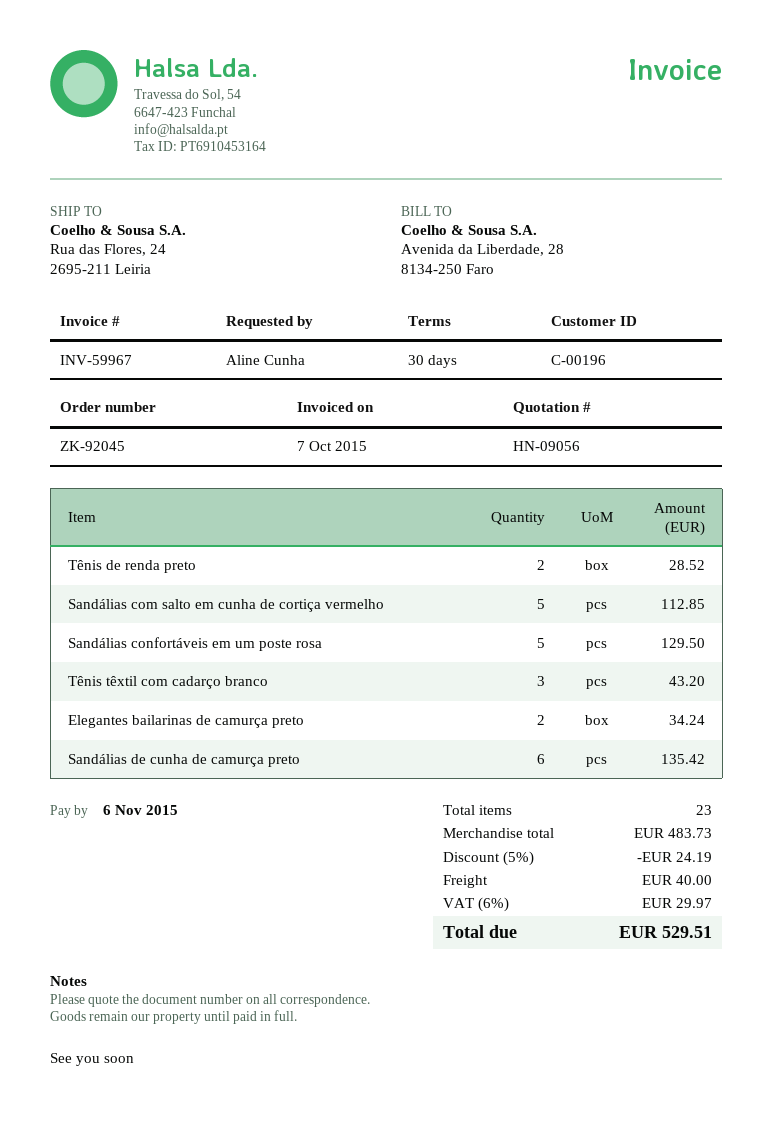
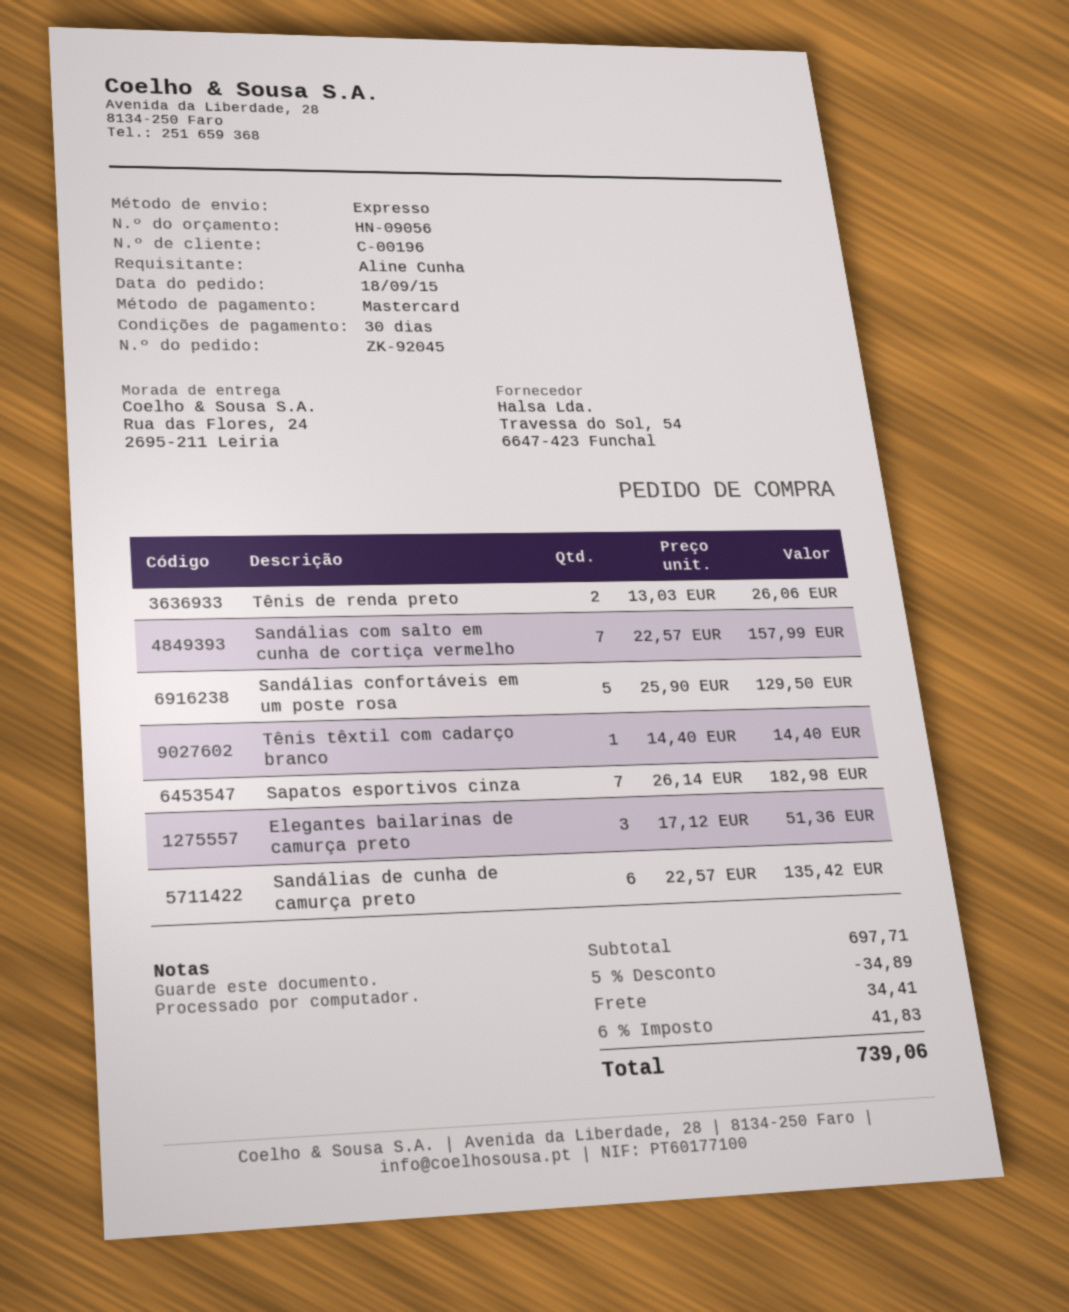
Tênis de renda preto: 2 for 28.52 -> 2 for 26.06
Sandálias com salto em cunha de cortiça vermelho: 5 for 112.85 -> 7 for 157.99
Tênis têxtil com cadarço branco: 3 for 43.20 -> 1 for 14.40
Elegantes bailarinas de camurça preto: 2 for 34.24 -> 3 for 51.36
Sapatos esportivos cinza: none -> 7 for 182.98
subtotal: 483.73 -> 697.71
discount: 5% = 24.19 -> 5% = 34.89
shipping: 40.00 -> 34.41
tax: 6% = 29.97 -> 6% = 41.83
total: 529.51 -> 739.06

